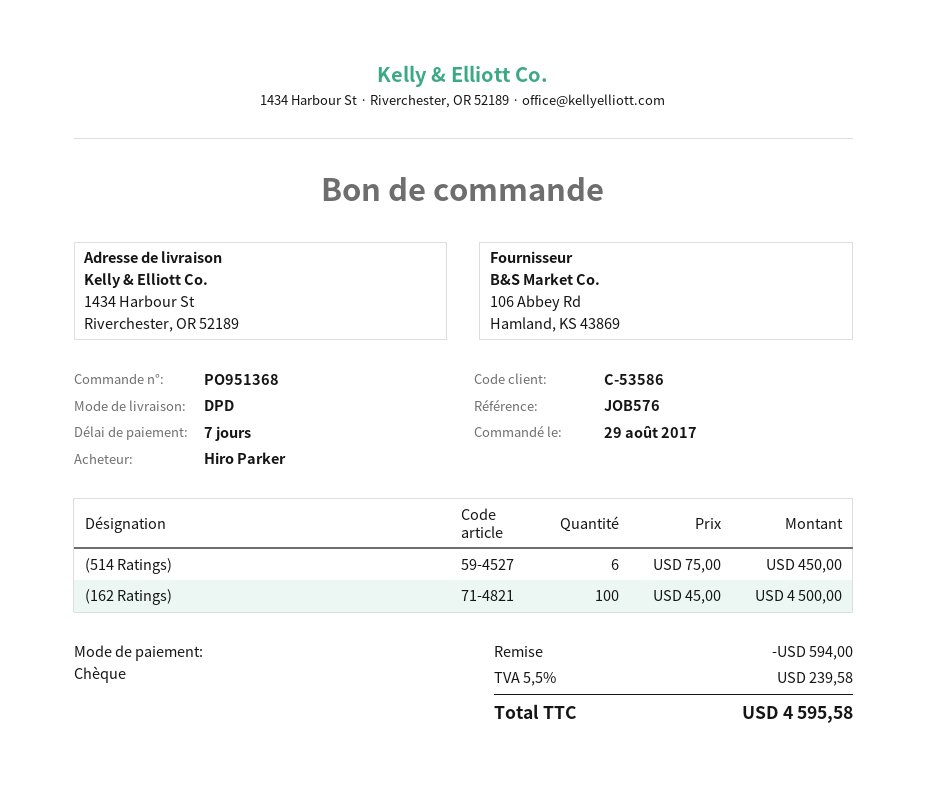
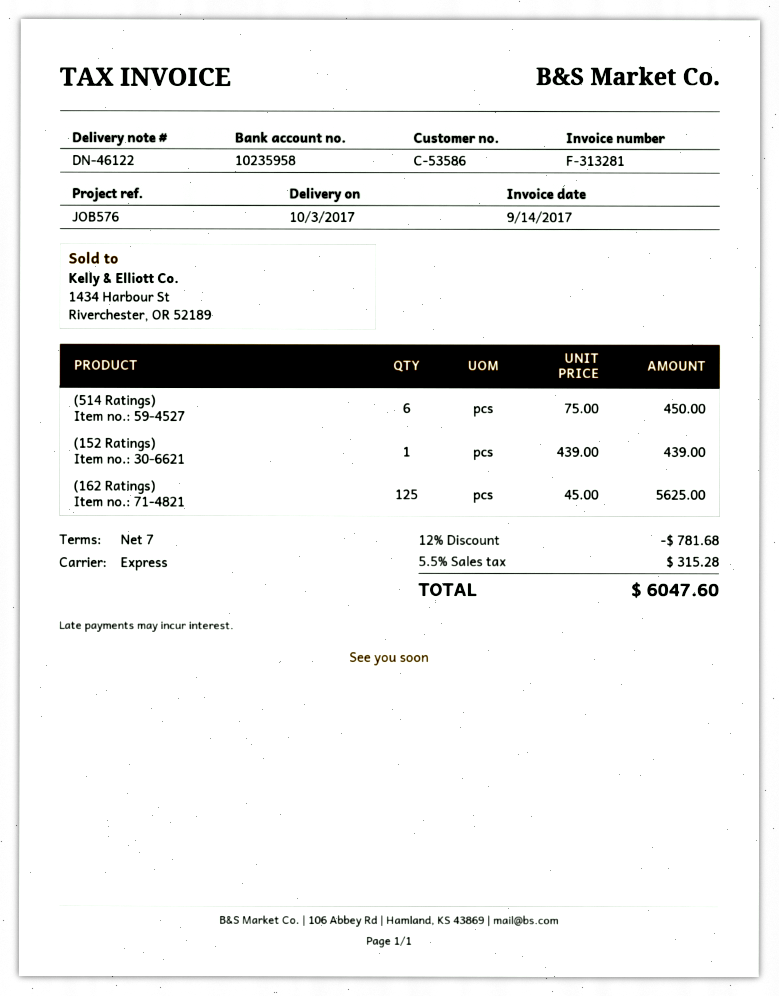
shipping method: DPD -> express
(162 Ratings): 100 x 45.00 = 4500.00 -> 125 x 45.00 = 5625.00
(152 Ratings): none -> 1 x 439.00 = 439.00
discount: 594.00 -> 781.68
tax: 5.5% = 239.58 -> 5.5% = 315.28
total: 4595.58 -> 6047.60

